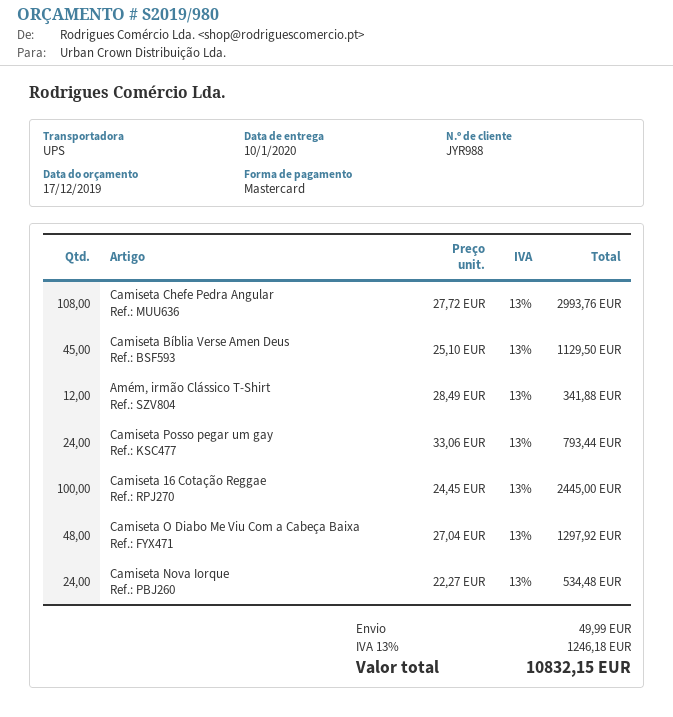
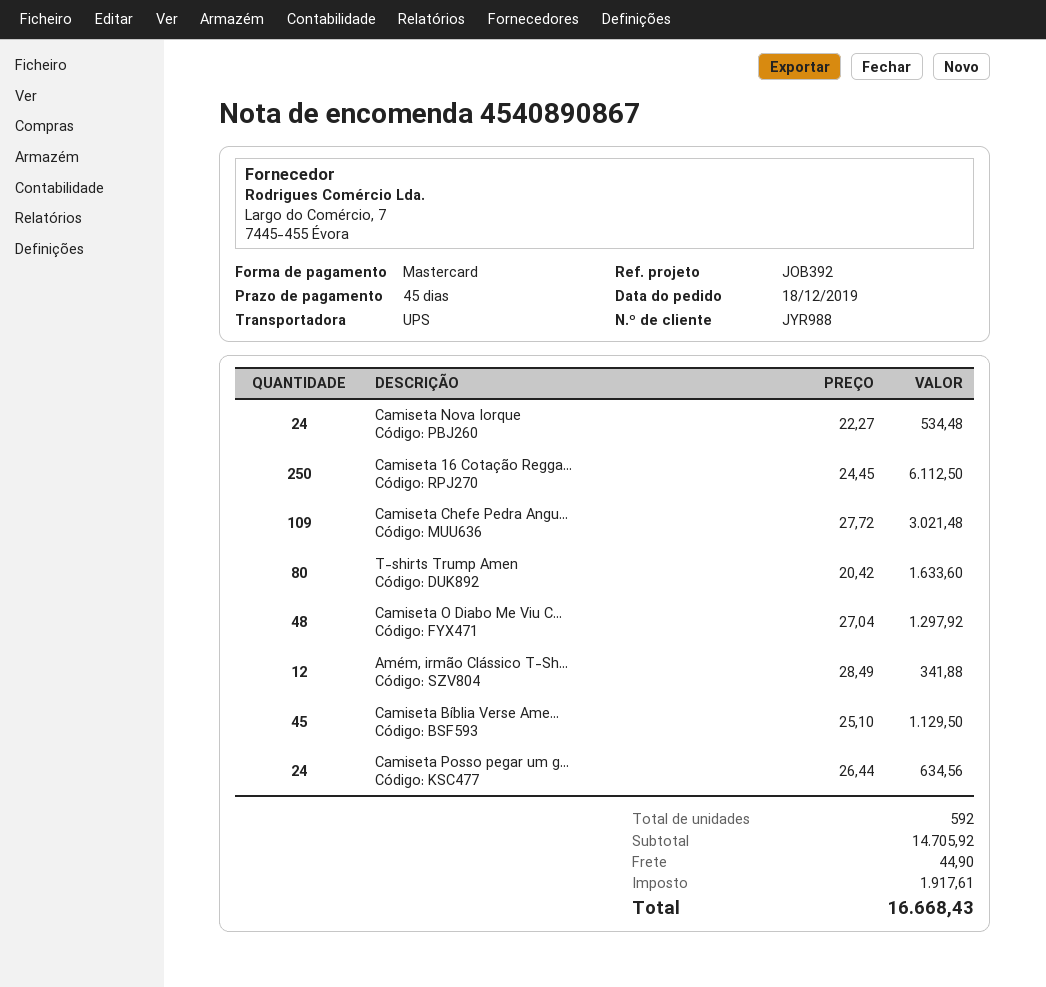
Camiseta Chefe Pedra Angular: 108 x 27.72 = 2993.76 -> 109 x 27.72 = 3021.48
Camiseta Posso pegar um gay: 24 x 33.06 = 793.44 -> 24 x 26.44 = 634.56
Camiseta 16 Cotação Reggae: 100 x 24.45 = 2445.00 -> 250 x 24.45 = 6112.50
T-shirts Trump Amen: none -> 80 x 20.42 = 1633.60
shipping: 49.99 -> 44.90
tax: 1246.18 -> 1917.61
total: 10832.15 -> 16668.43

